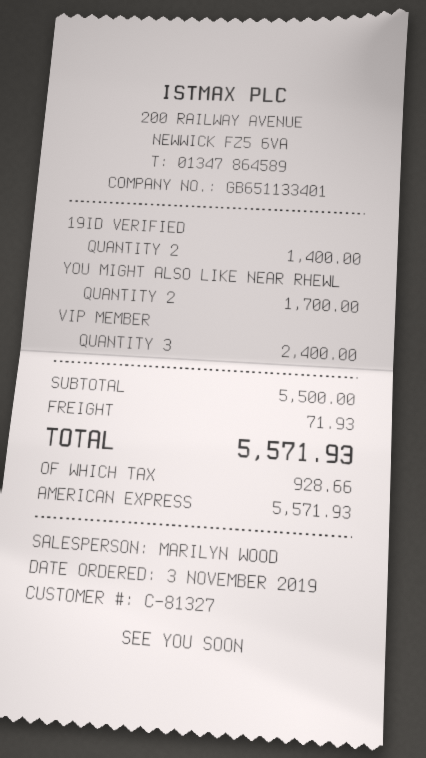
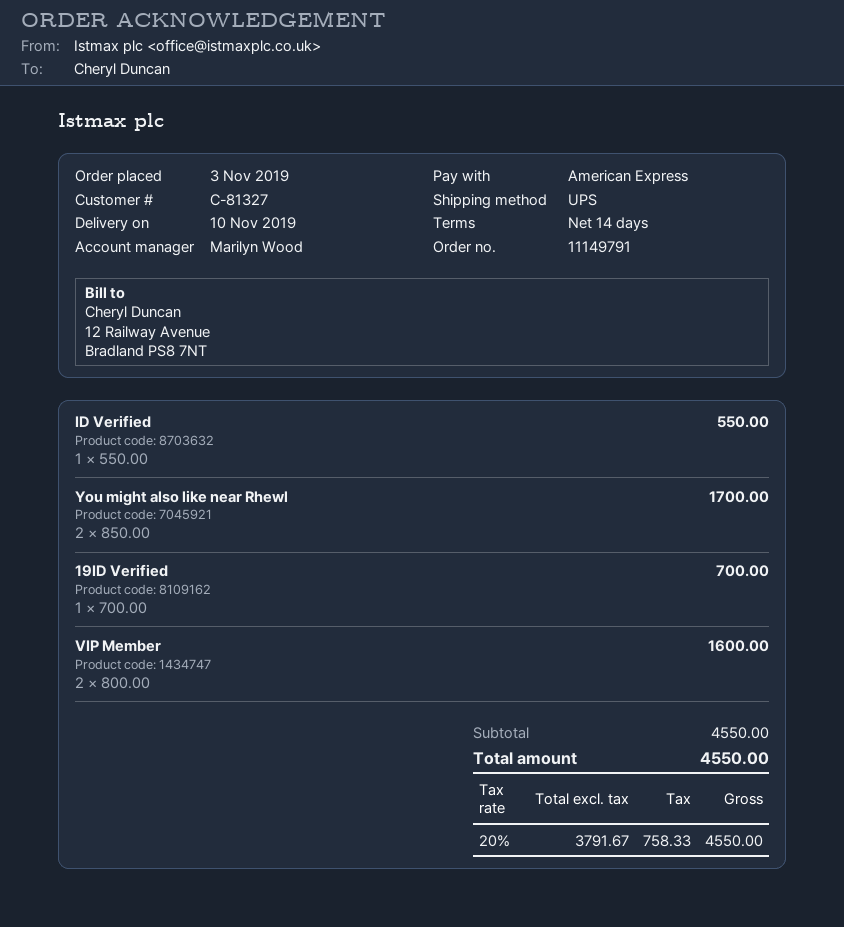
19ID VERIFIED: 2 for 1400.00 -> 1 for 700.00
VIP MEMBER: 3 for 2400.00 -> 2 for 1600.00
ID Verified: none -> 1 for 550.00
subtotal: 5500.00 -> 4550.00
shipping: 71.93 -> none
tax: 928.66 -> 758.33
total: 5571.93 -> 4550.00

